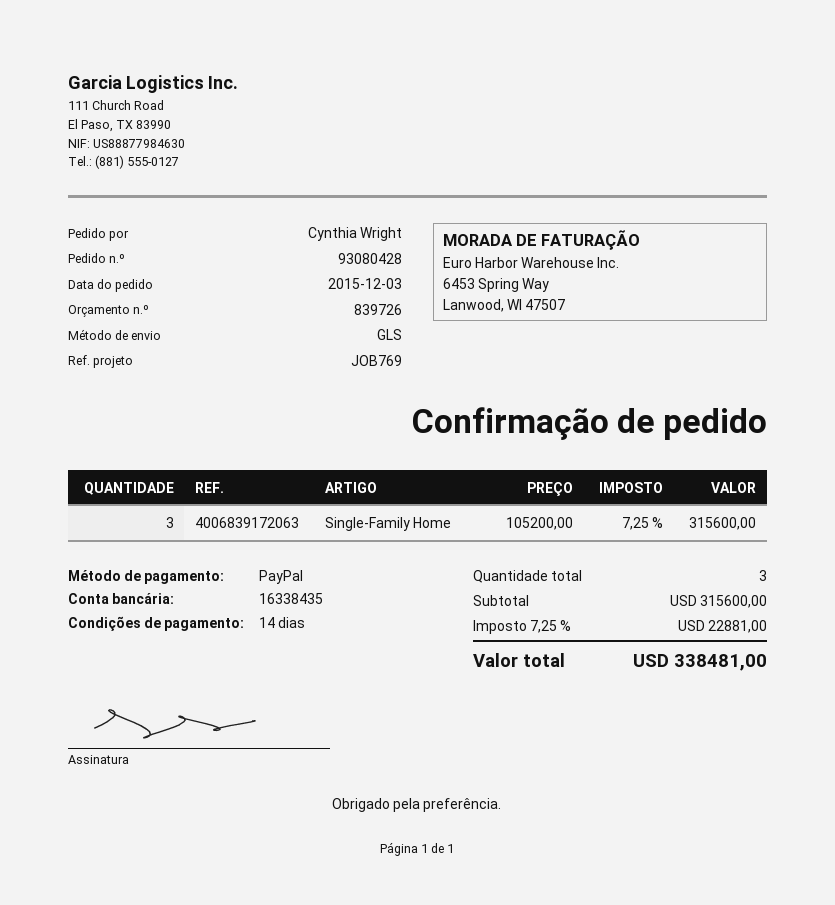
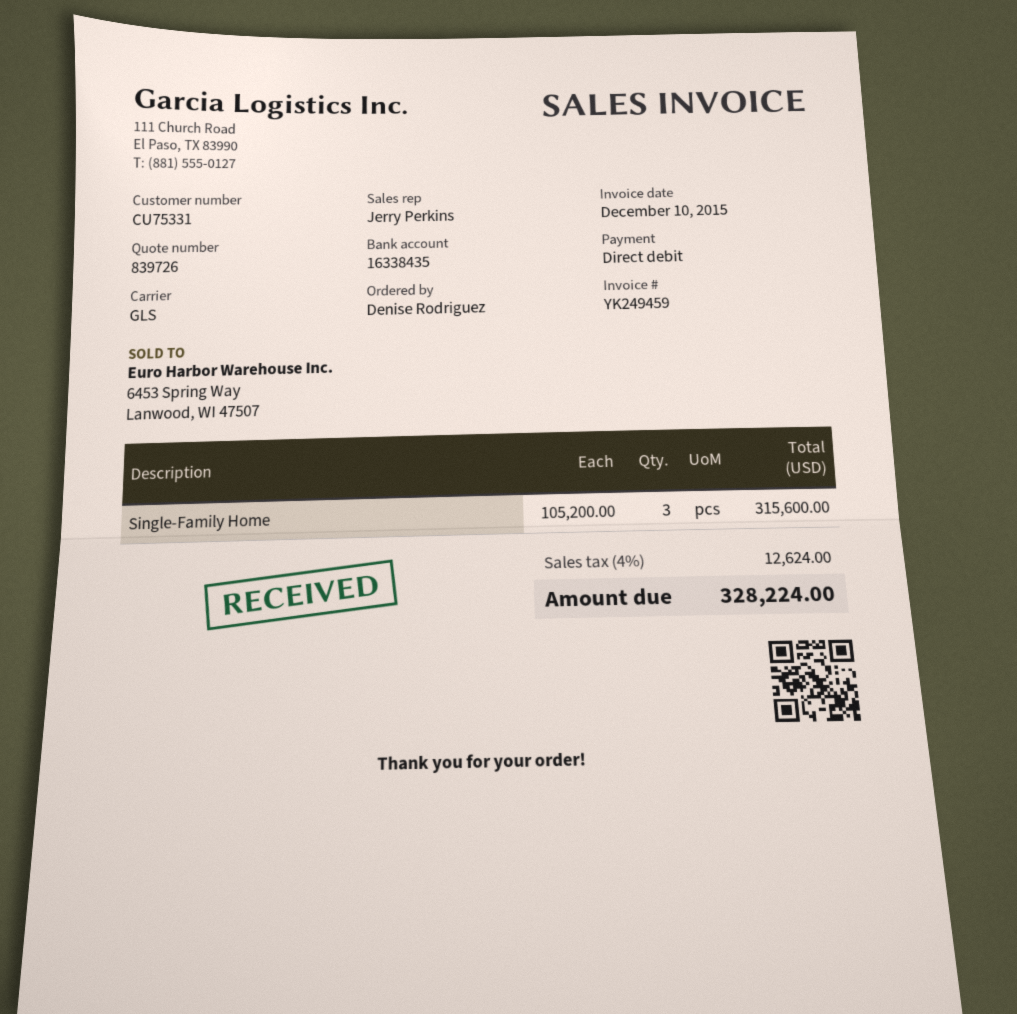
ordered by: Cynthia Wright -> Denise Rodriguez
payment method: PayPal -> direct debit
tax: 7.25% = 22881.00 -> 4% = 12624.00
total: 338481.00 -> 328224.00

